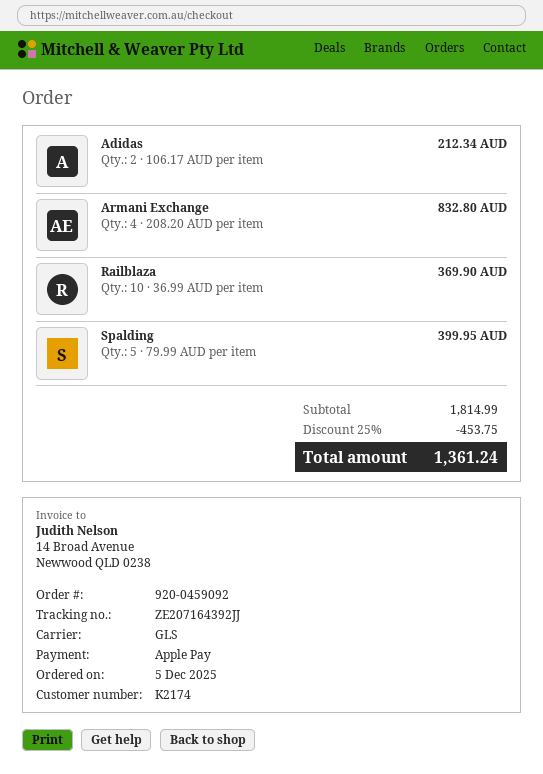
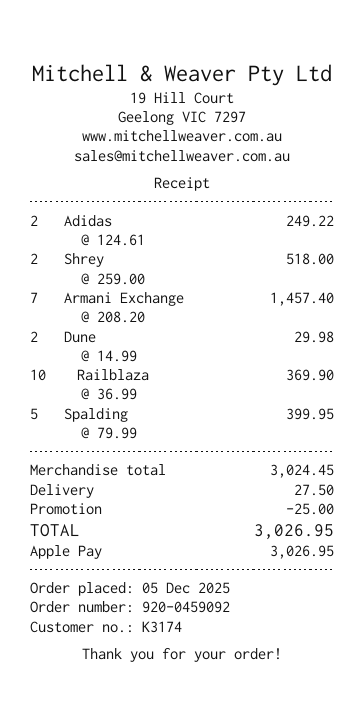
customer number: K2174 -> K3174
Adidas: 2 x 106.17 = 212.34 -> 2 x 124.61 = 249.22
Armani Exchange: 4 x 208.20 = 832.80 -> 7 x 208.20 = 1457.40
Shrey: none -> 2 x 259.00 = 518.00
Dune: none -> 2 x 14.99 = 29.98
subtotal: 1814.99 -> 3024.45
discount: 453.75 -> 25.00
shipping: none -> 27.50
total: 1361.24 -> 3026.95

